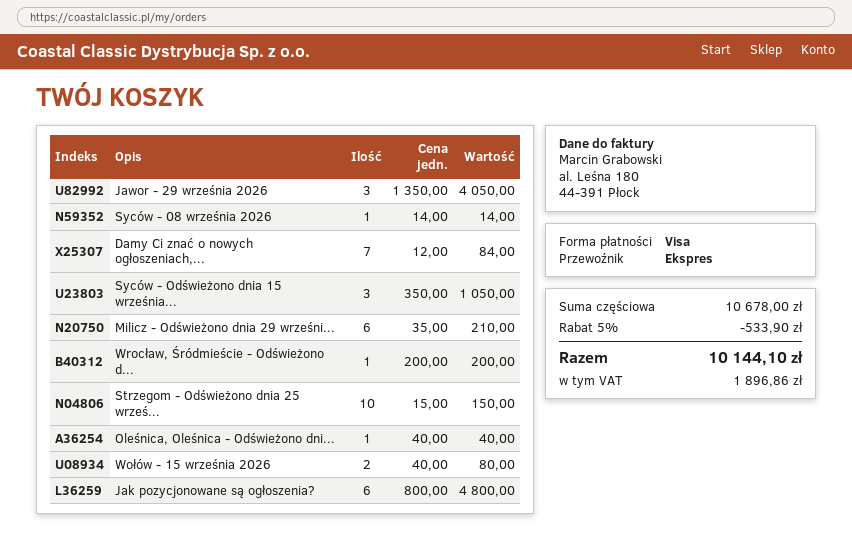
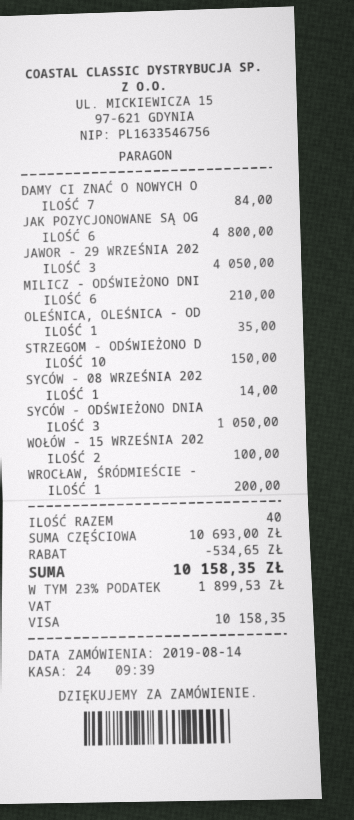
Oleśnica, Oleśnica - Odświeżono dni...: 1 for 40.00 -> 1 for 35.00
Wołów - 15 września 2026: 2 for 80.00 -> 2 for 100.00
subtotal: 10678.00 -> 10693.00
discount: 533.90 -> 534.65
tax: 1896.86 -> 1899.53
total: 10144.10 -> 10158.35

